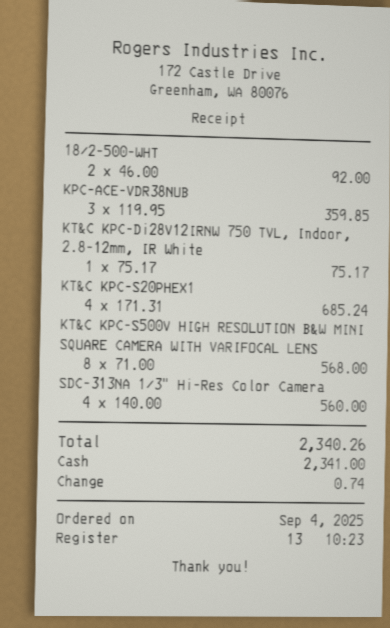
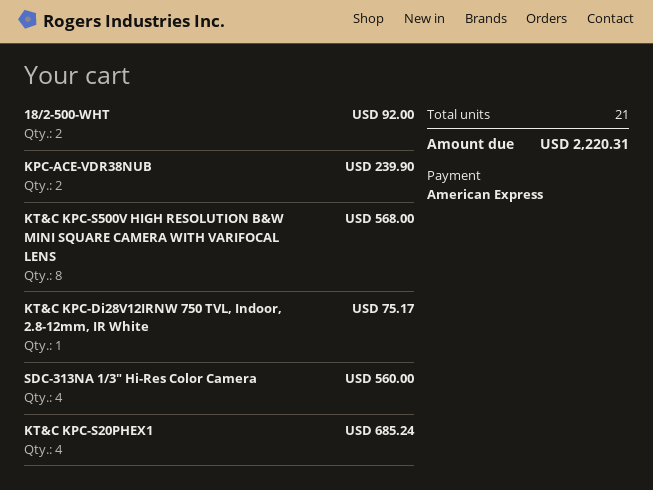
payment method: cash -> American Express
KPC-ACE-VDR38NUB: 3 for 359.85 -> 2 for 239.90
total: 2340.26 -> 2220.31

